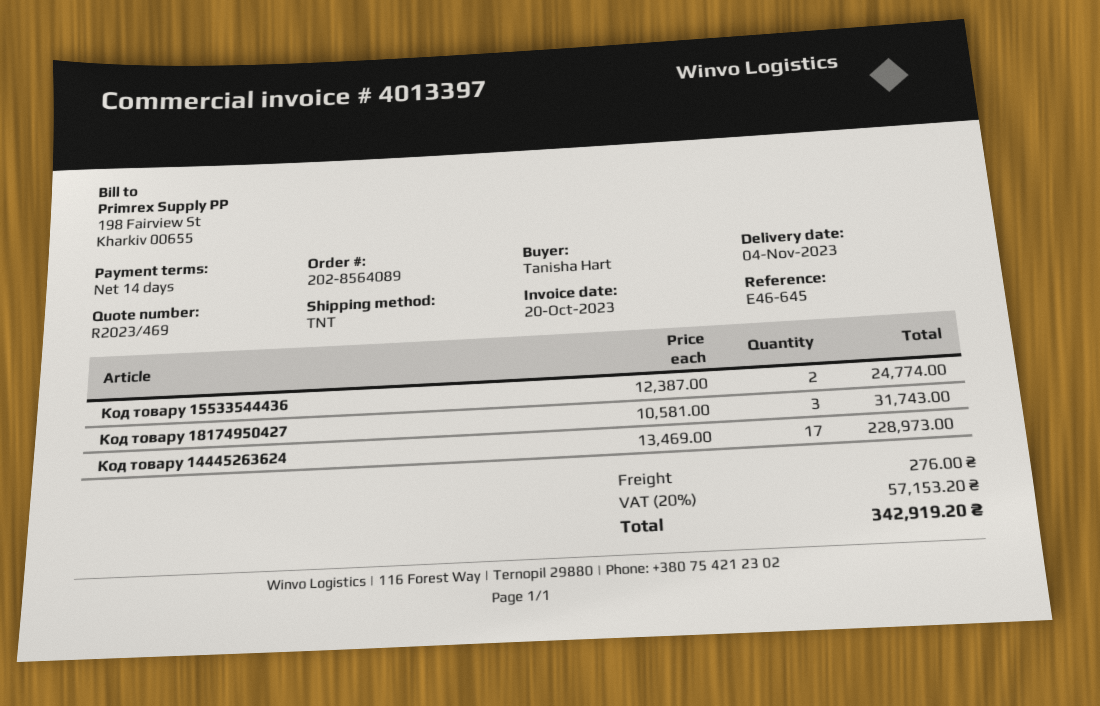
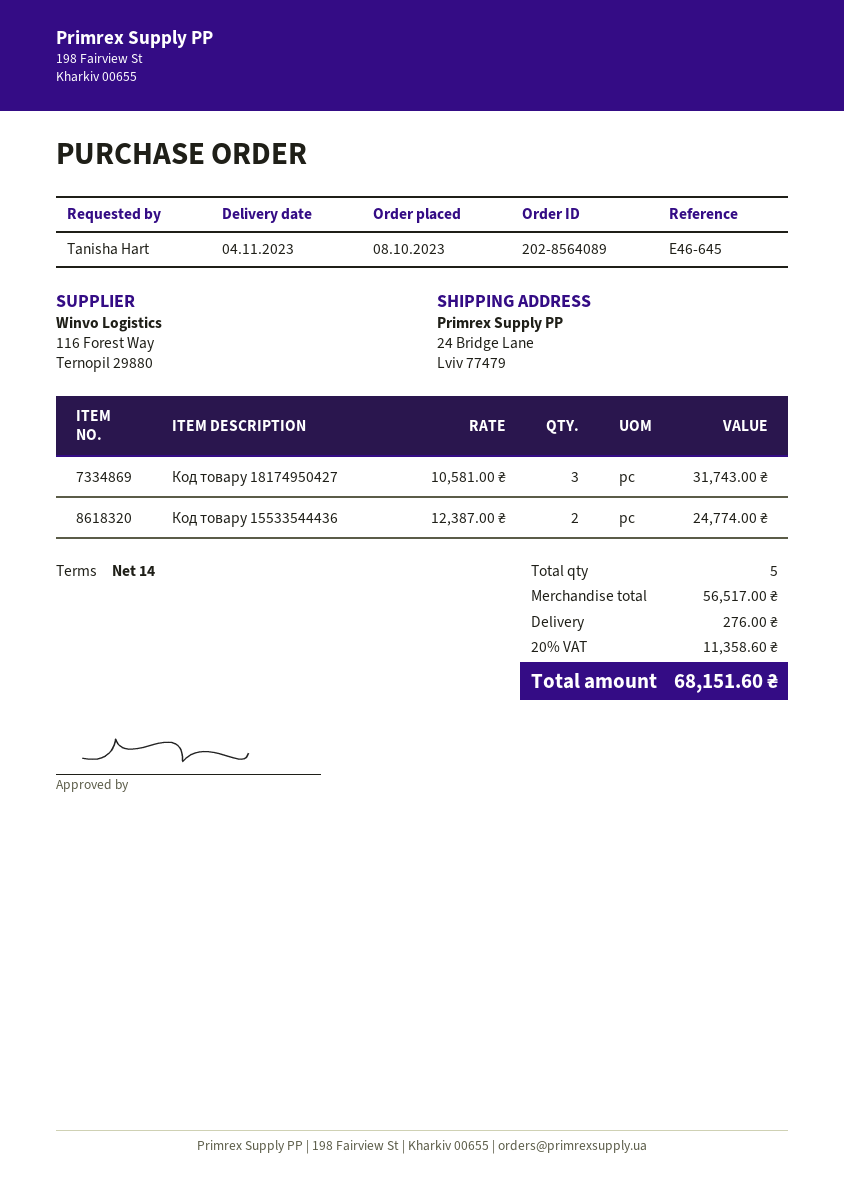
Код товару 14445263624: 17 x 13469.00 = 228973.00 -> none
tax: 20% = 57153.20 -> 20% = 11358.60
total: 342919.20 -> 68151.60

